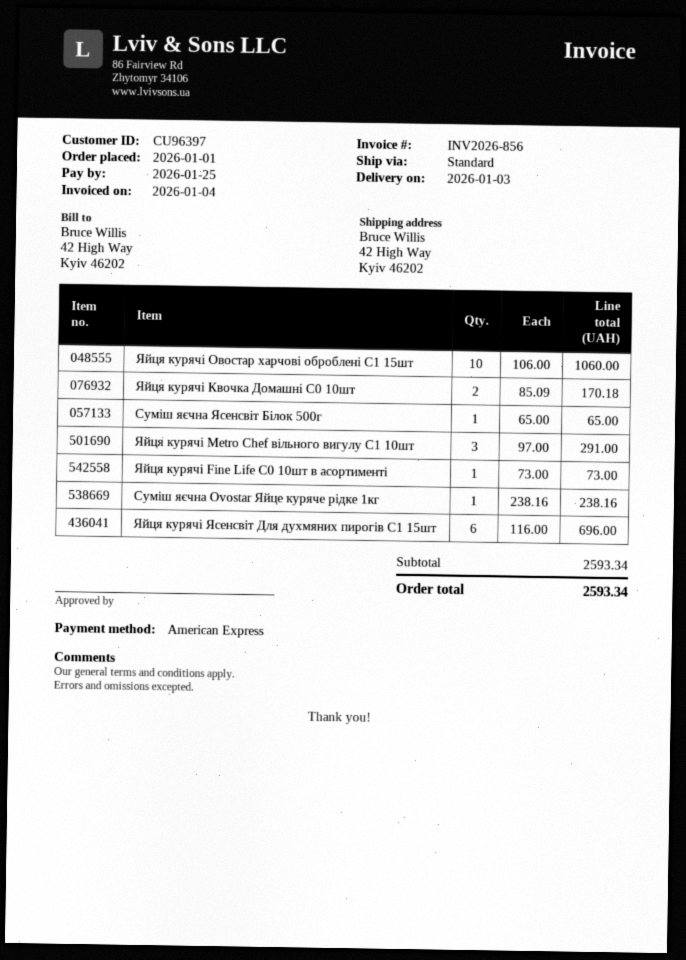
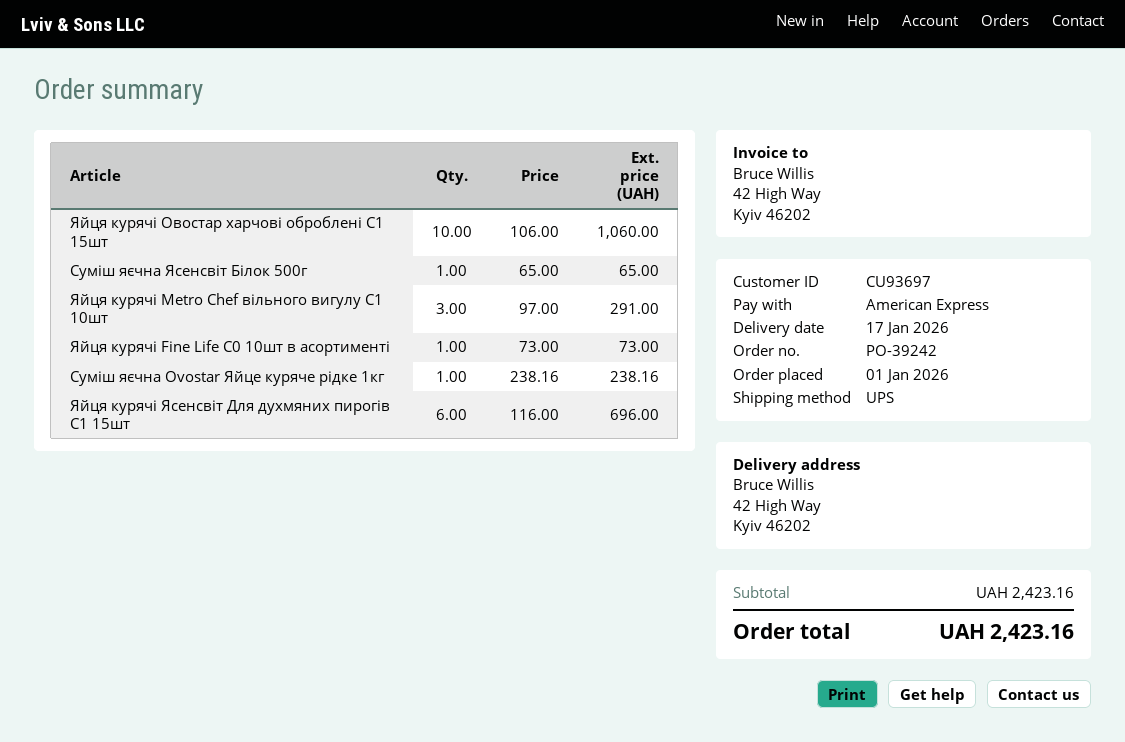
delivery date: 2026-01-03 -> 2026-01-17
customer number: CU96397 -> CU93697
shipping method: standard -> UPS
Яйця курячі Квочка Домашні С0 10шт: 2 x 85.09 = 170.18 -> none
subtotal: 2593.34 -> 2423.16
total: 2593.34 -> 2423.16

